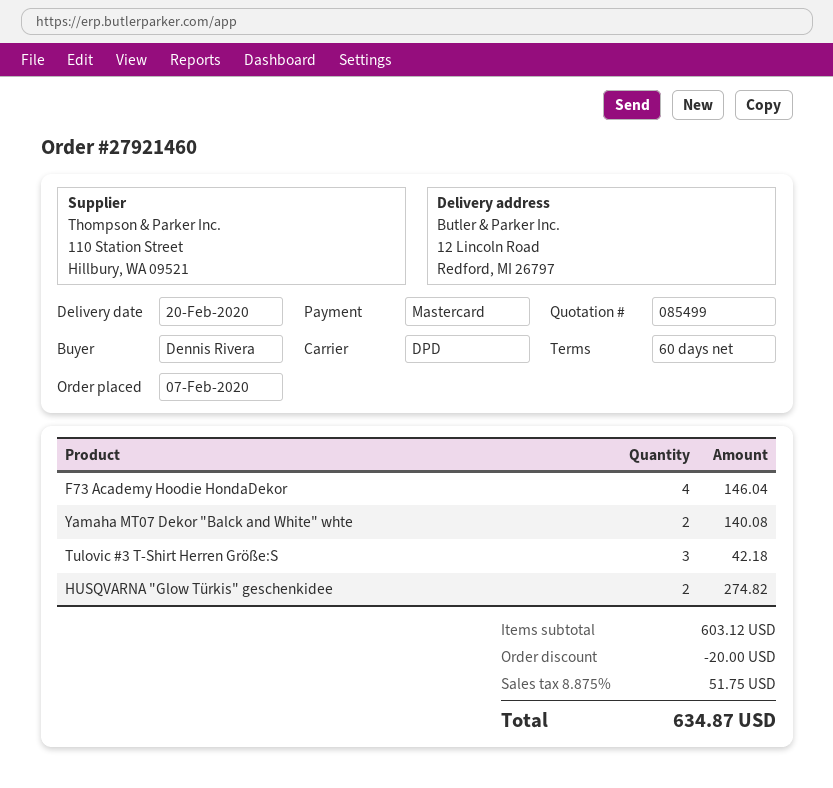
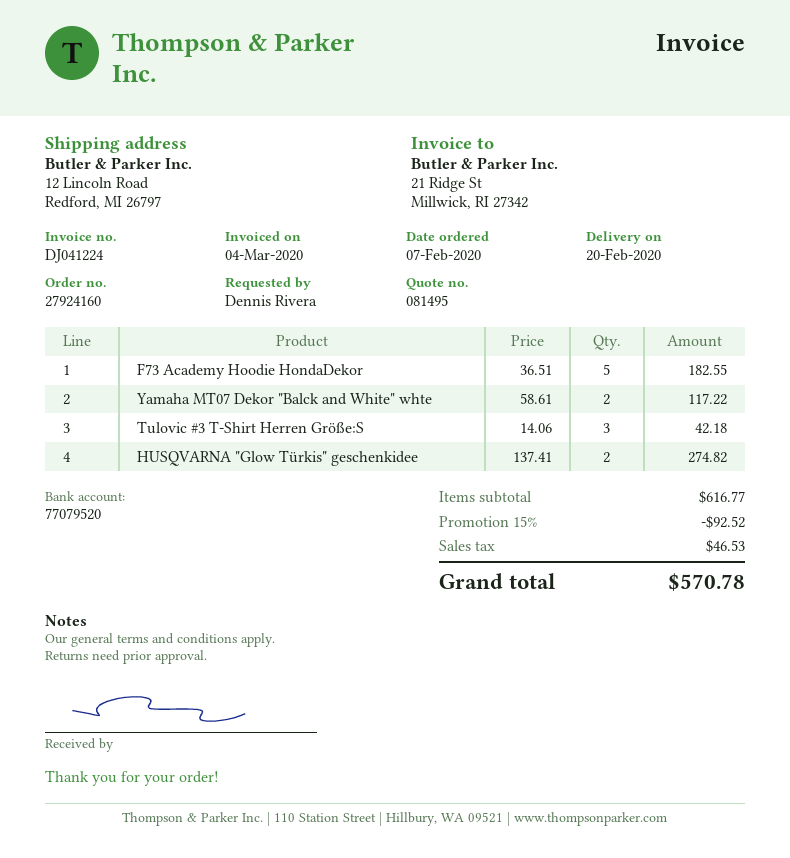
quote number: 085499 -> 081495
order number: 27921460 -> 27924160
F73 Academy Hoodie HondaDekor: 4 for 146.04 -> 5 for 182.55
Yamaha MT07 Dekor "Balck and White" whte: 2 for 140.08 -> 2 for 117.22
subtotal: 603.12 -> 616.77
discount: 20.00 -> 92.52
tax: 51.75 -> 46.53
total: 634.87 -> 570.78

